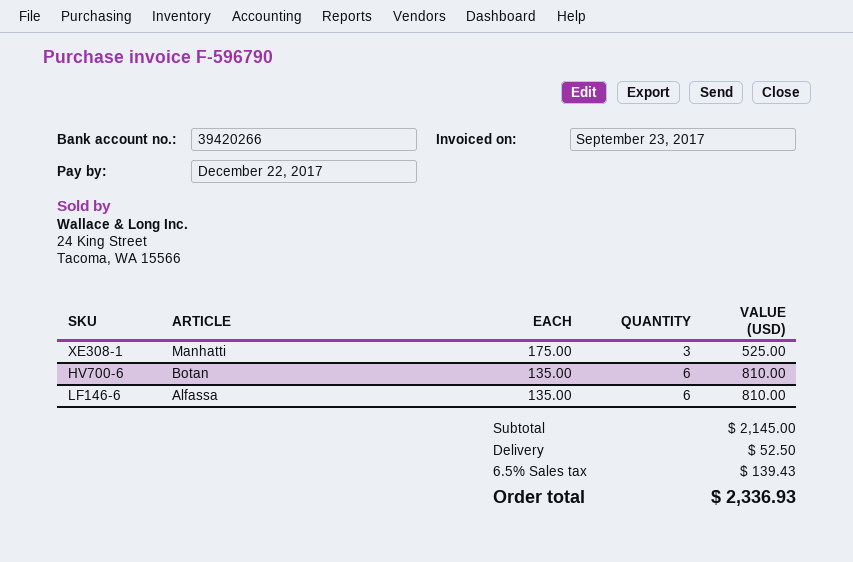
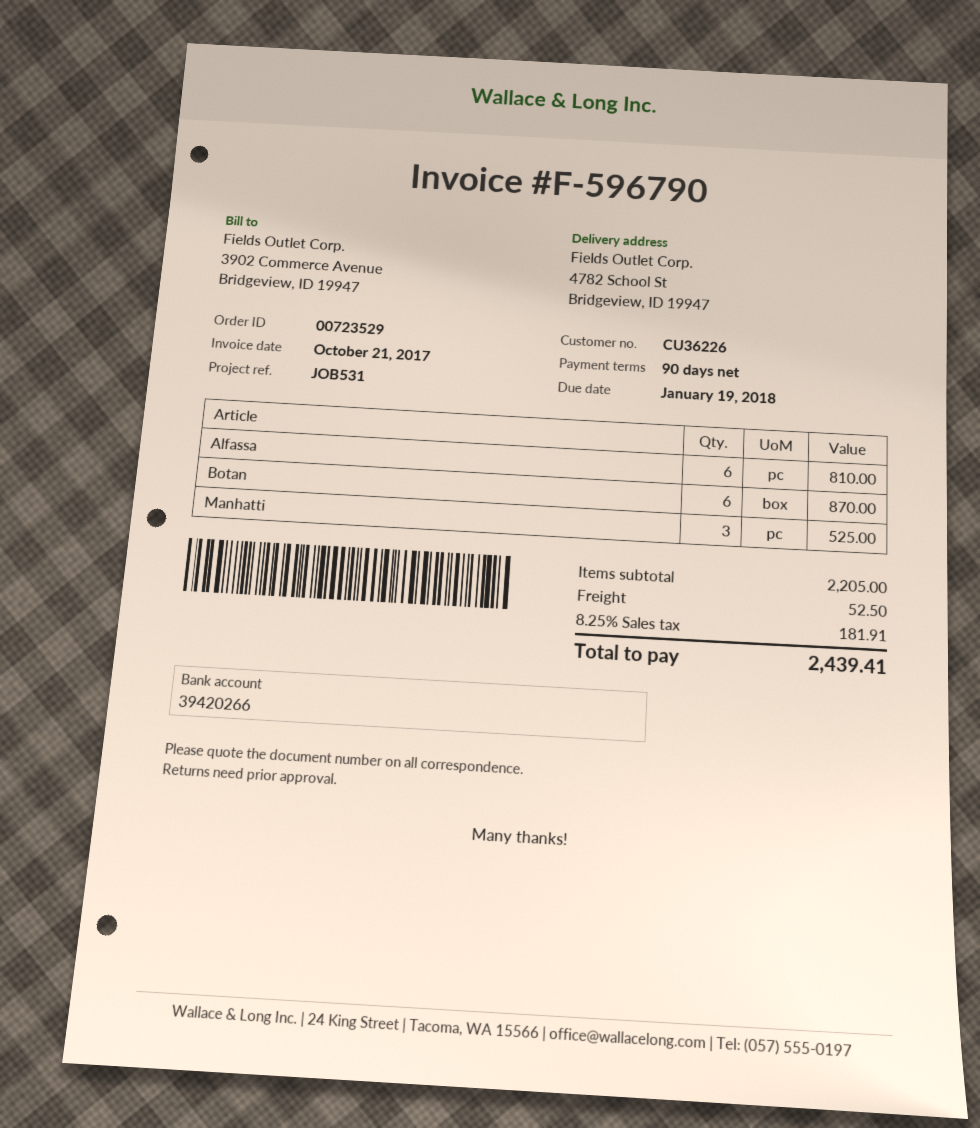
invoice date: 2017-09-23 -> 2017-10-21
due date: 2017-12-22 -> 2018-01-19
Botan: 6 for 810.00 -> 6 for 870.00
subtotal: 2145.00 -> 2205.00
tax: 6.5% = 139.43 -> 8.25% = 181.91
total: 2336.93 -> 2439.41

